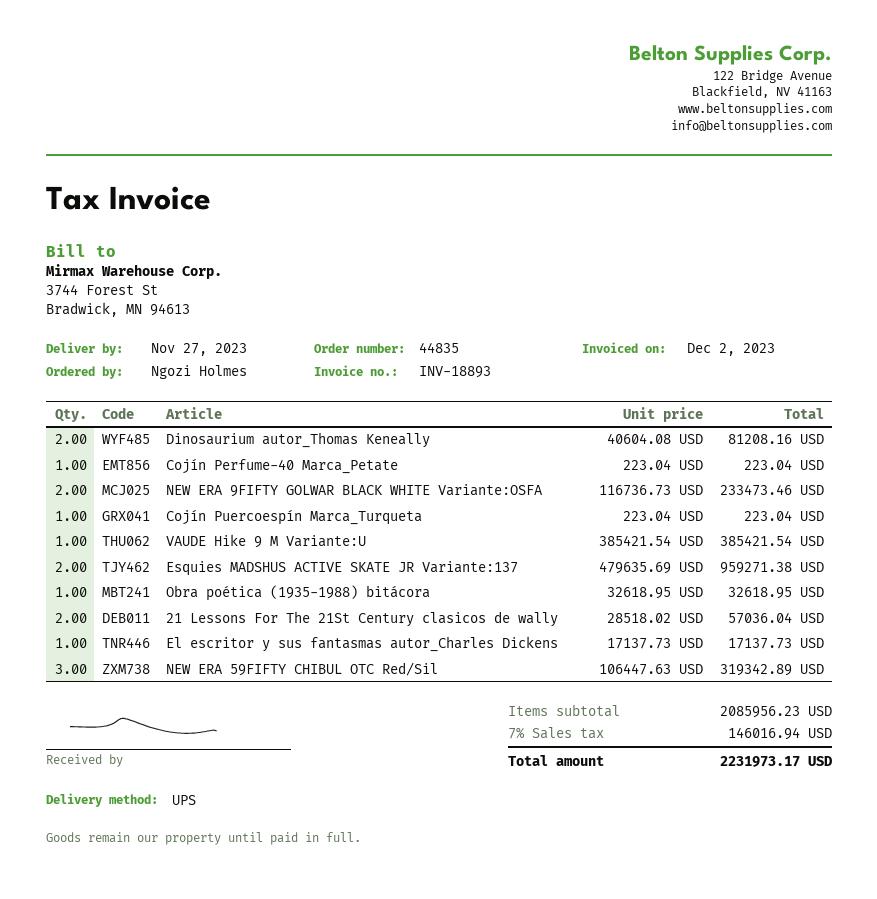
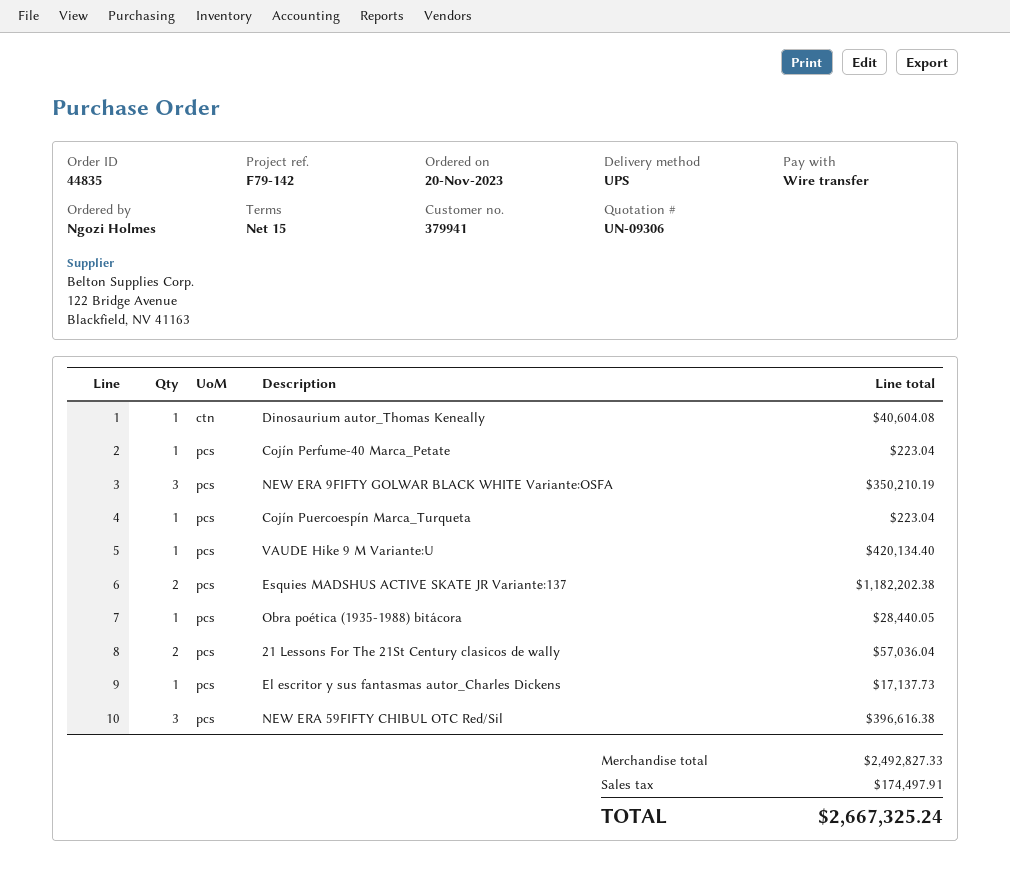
Dinosaurium autor_Thomas Keneally: 2 for 81208.16 -> 1 for 40604.08
NEW ERA 9FIFTY GOLWAR BLACK WHITE Variante:OSFA: 2 for 233473.46 -> 3 for 350210.19
VAUDE Hike 9 M Variante:U: 1 for 385421.54 -> 1 for 420134.40
Esquies MADSHUS ACTIVE SKATE JR Variante:137: 2 for 959271.38 -> 2 for 1182202.38
Obra poética (1935-1988) bitácora: 1 for 32618.95 -> 1 for 28440.05
NEW ERA 59FIFTY CHIBUL OTC Red/Sil: 3 for 319342.89 -> 3 for 396616.38
subtotal: 2085956.23 -> 2492827.33
tax: 146016.94 -> 174497.91
total: 2231973.17 -> 2667325.24

